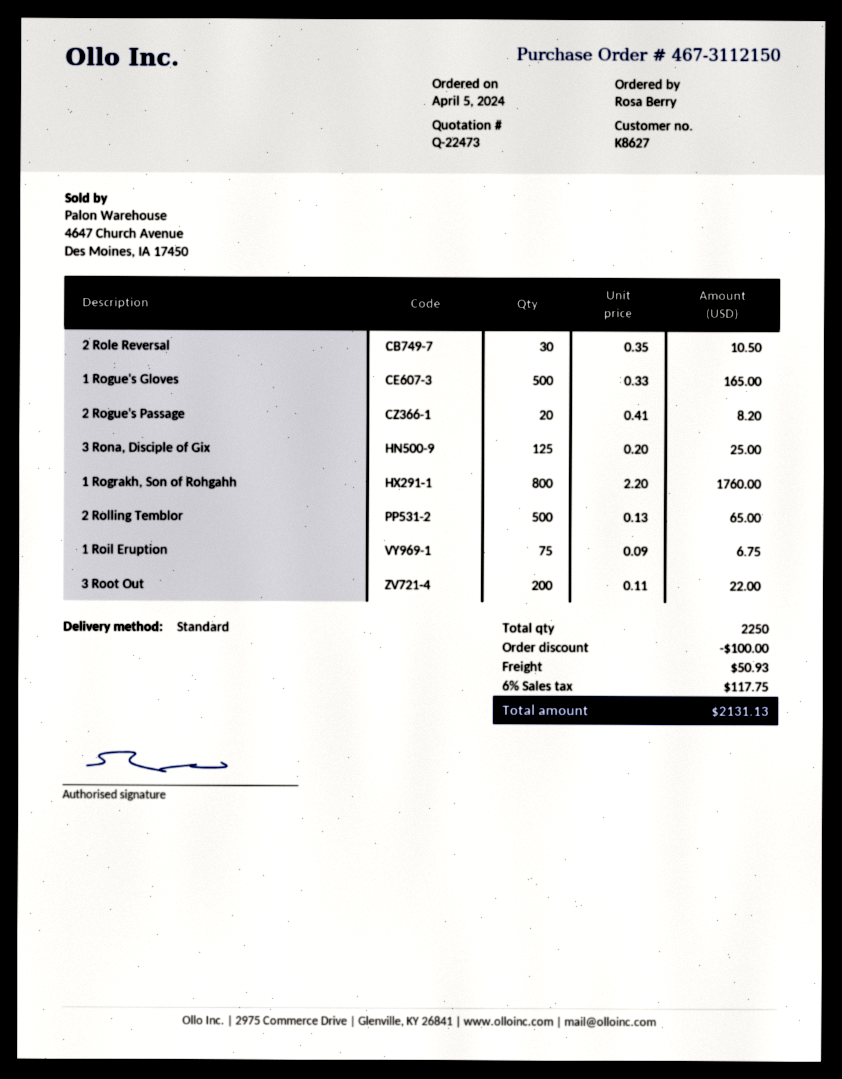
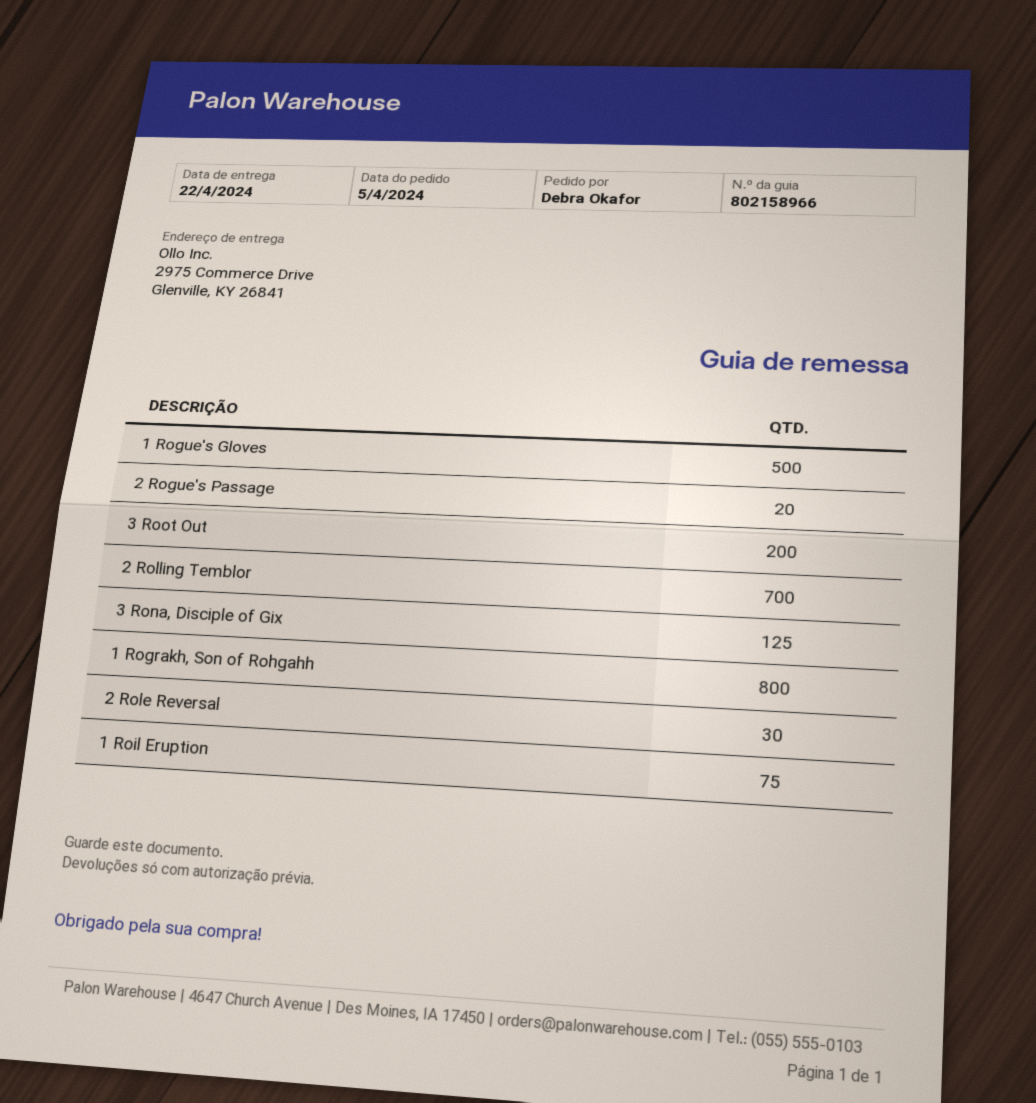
ordered by: Rosa Berry -> Debra Okafor
2 Rolling Temblor: 500 -> 700

